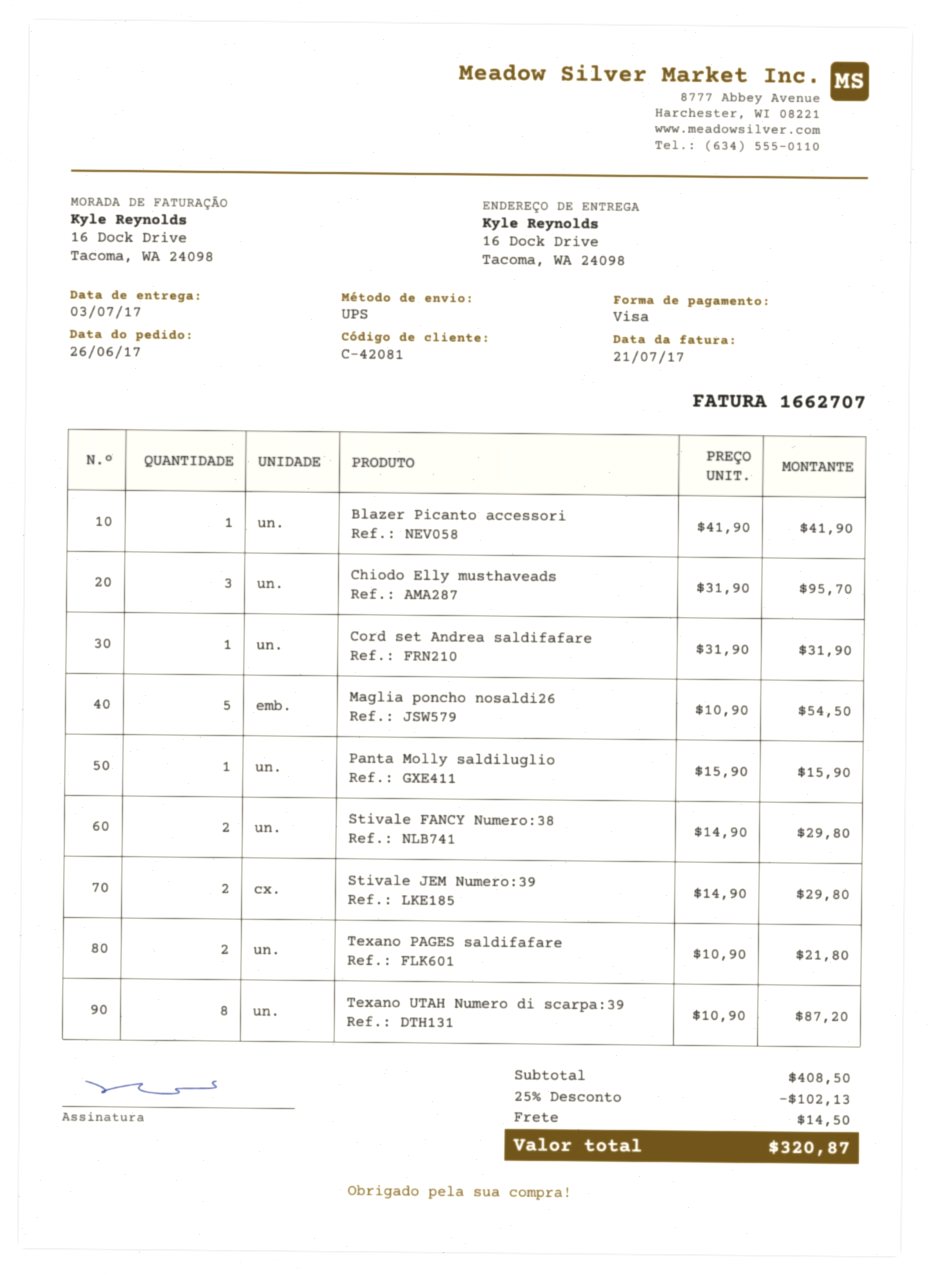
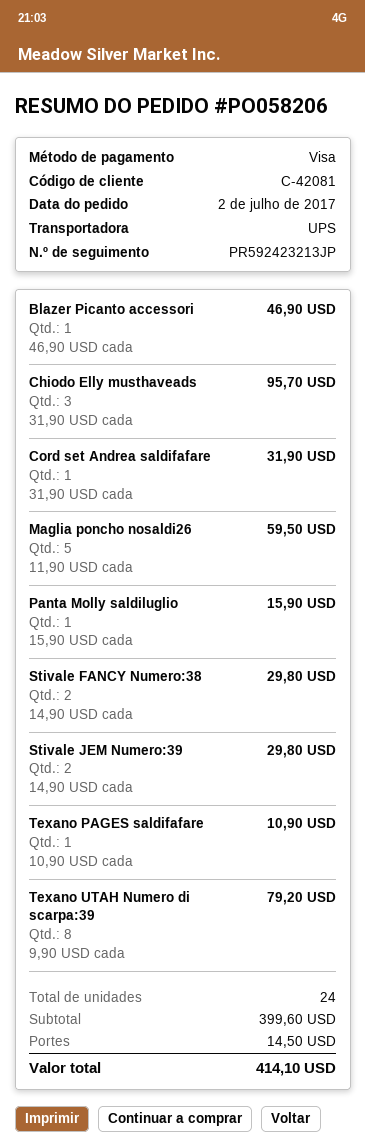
order date: 2017-06-26 -> 2017-07-02
Blazer Picanto accessori: 1 x 41.90 = 41.90 -> 1 x 46.90 = 46.90
Maglia poncho nosaldi26: 5 x 10.90 = 54.50 -> 5 x 11.90 = 59.50
Texano PAGES saldifafare: 2 x 10.90 = 21.80 -> 1 x 10.90 = 10.90
Texano UTAH Numero di scarpa:39: 8 x 10.90 = 87.20 -> 8 x 9.90 = 79.20
subtotal: 408.50 -> 399.60
discount: 25% = 102.13 -> none
total: 320.87 -> 414.10

